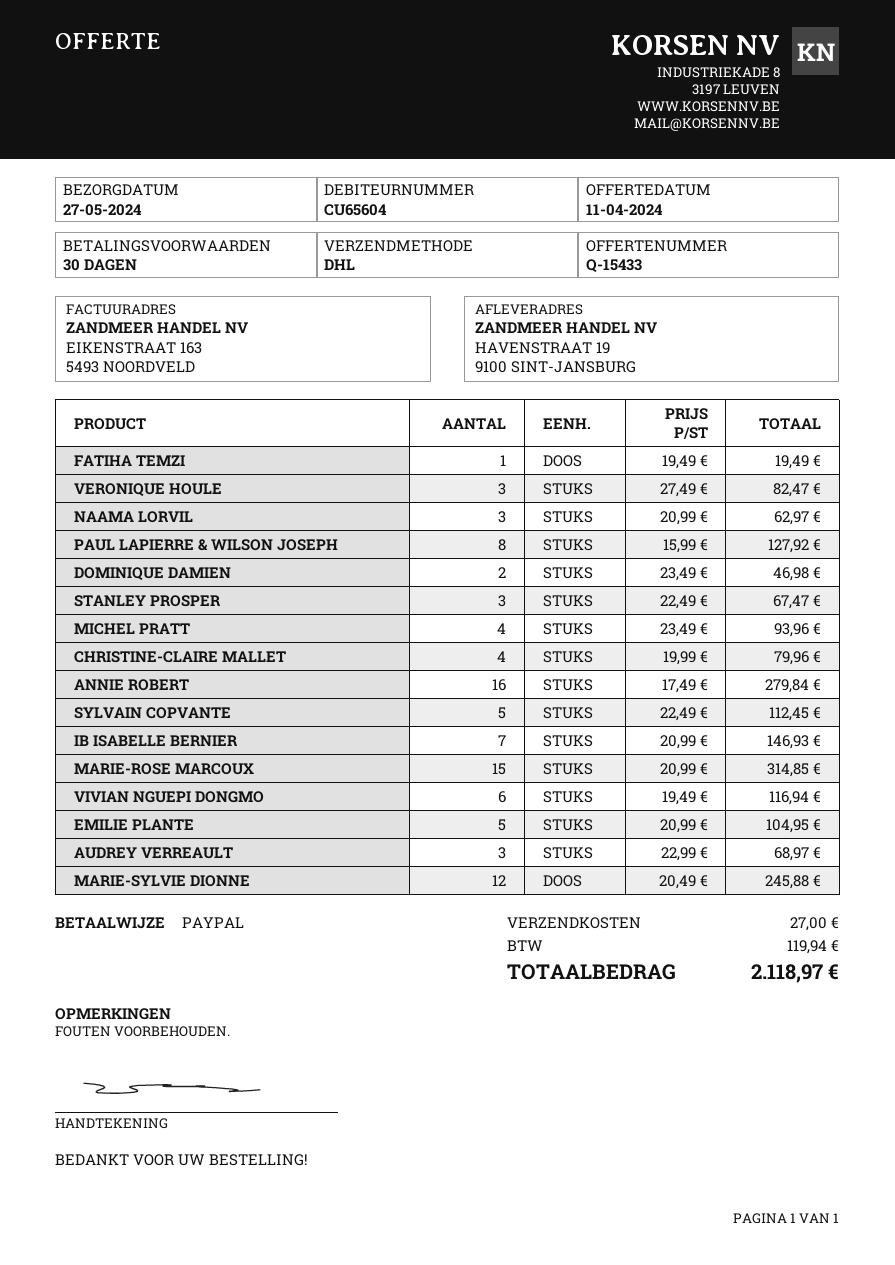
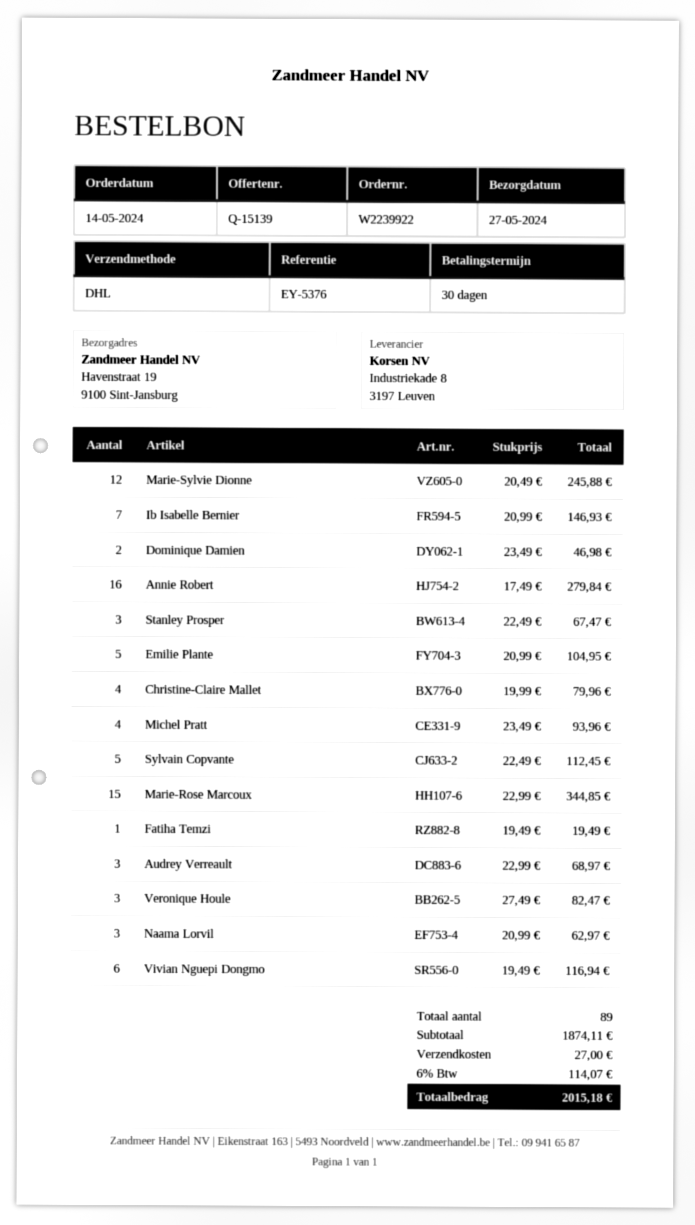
quote number: Q-15433 -> Q-15139
PAUL LAPIERRE & WILSON JOSEPH: 8 x 15.99 = 127.92 -> none
MARIE-ROSE MARCOUX: 15 x 20.99 = 314.85 -> 15 x 22.99 = 344.85
tax: 119.94 -> 114.07
total: 2118.97 -> 2015.18

